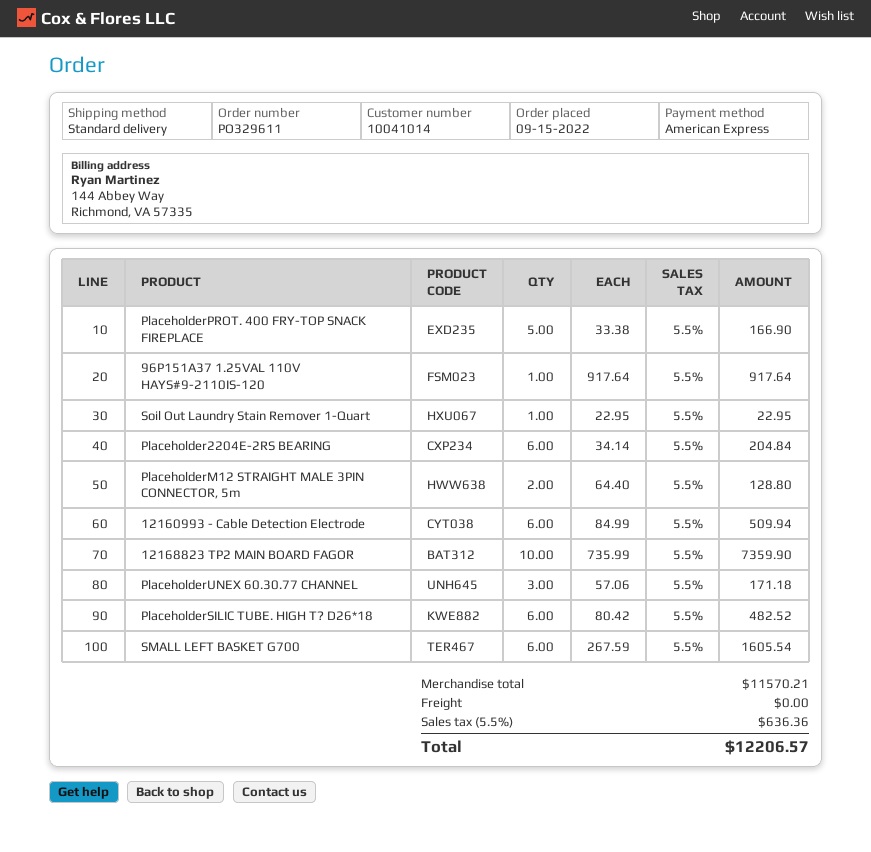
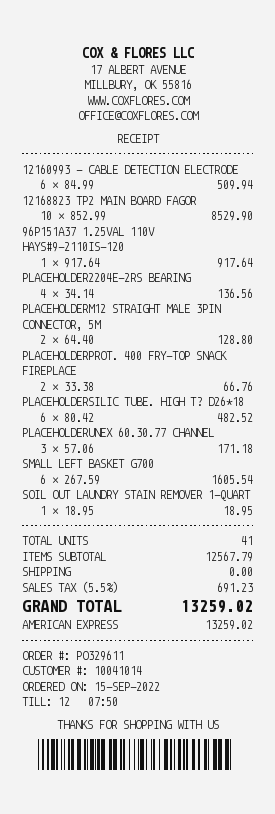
PlaceholderPROT. 400 FRY-TOP SNACK FIREPLACE: 5 x 33.38 = 166.90 -> 2 x 33.38 = 66.76
Soil Out Laundry Stain Remover 1-Quart: 1 x 22.95 = 22.95 -> 1 x 18.95 = 18.95
Placeholder2204E-2RS BEARING: 6 x 34.14 = 204.84 -> 4 x 34.14 = 136.56
12168823 TP2 MAIN BOARD FAGOR: 10 x 735.99 = 7359.90 -> 10 x 852.99 = 8529.90
subtotal: 11570.21 -> 12567.79
tax: 5.5% = 636.36 -> 5.5% = 691.23
total: 12206.57 -> 13259.02

